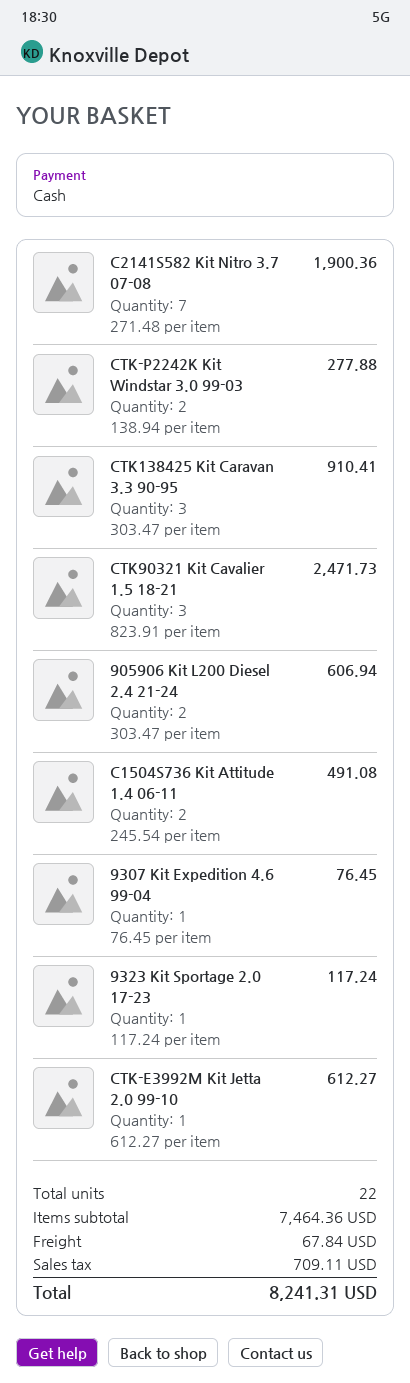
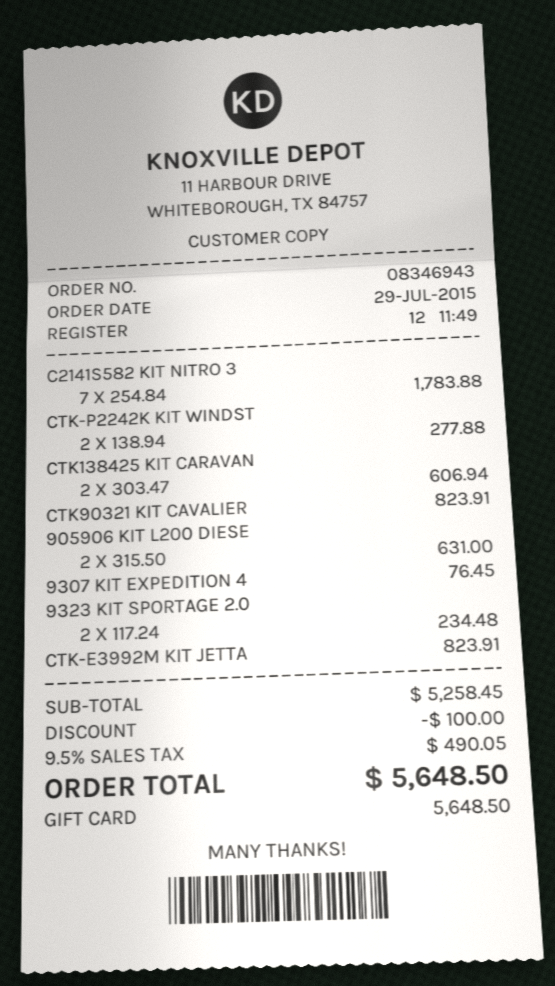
payment method: cash -> gift card
C2141S582 Kit Nitro 3.7 07-08: 7 x 271.48 = 1900.36 -> 7 x 254.84 = 1783.88
CTK138425 Kit Caravan 3.3 90-95: 3 x 303.47 = 910.41 -> 2 x 303.47 = 606.94
CTK90321 Kit Cavalier 1.5 18-21: 3 x 823.91 = 2471.73 -> 1 x 823.91 = 823.91
905906 Kit L200 Diesel 2.4 21-24: 2 x 303.47 = 606.94 -> 2 x 315.50 = 631.00
C1504S736 Kit Attitude 1.4 06-11: 2 x 245.54 = 491.08 -> none
9323 Kit Sportage 2.0 17-23: 1 x 117.24 = 117.24 -> 2 x 117.24 = 234.48
CTK-E3992M Kit Jetta 2.0 99-10: 1 x 612.27 = 612.27 -> 1 x 823.91 = 823.91
subtotal: 7464.36 -> 5258.45
discount: none -> 100.00
shipping: 67.84 -> none
tax: 709.11 -> 490.05
total: 8241.31 -> 5648.50

